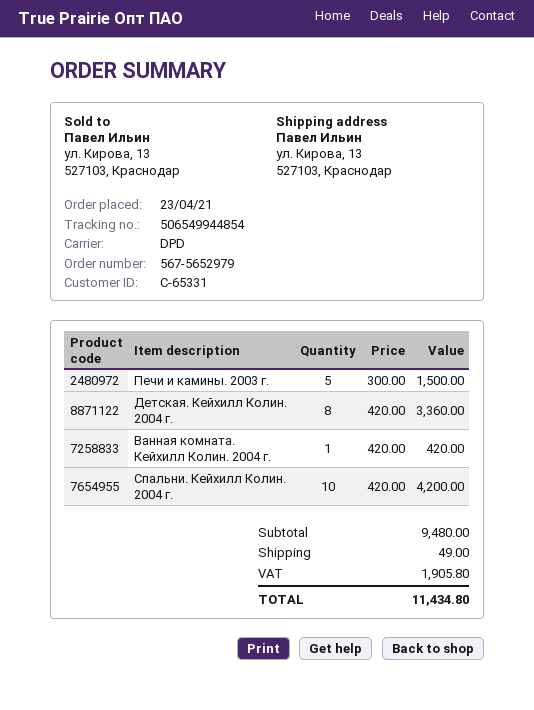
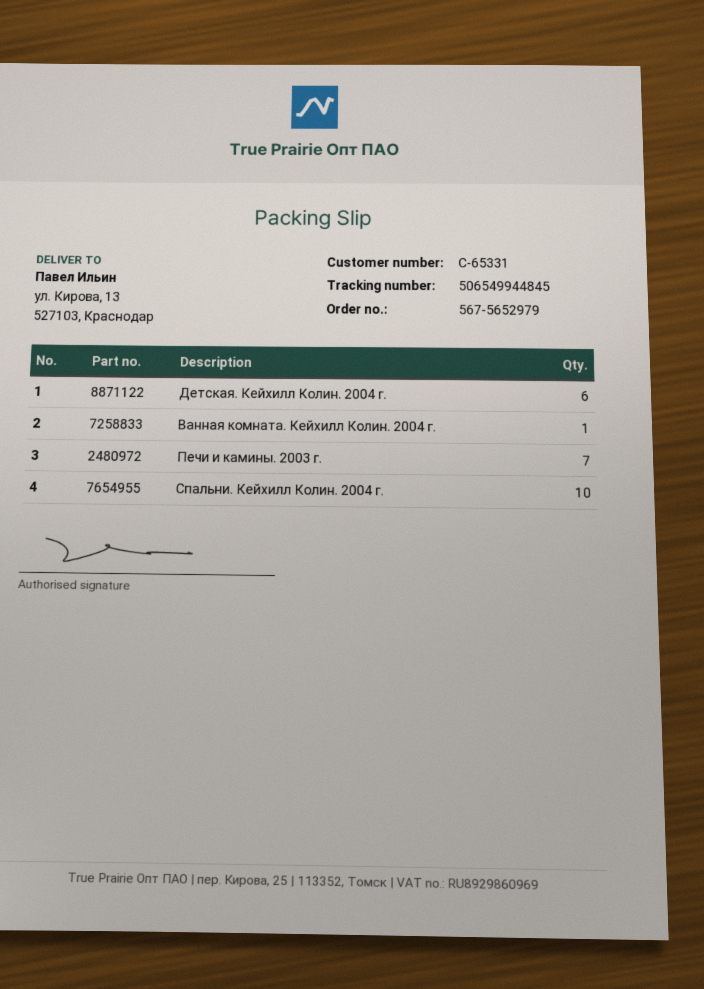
tracking number: 506549944854 -> 506549944845
Печи и камины. 2003 г.: 5 -> 7
Детская. Кейхилл Колин. 2004 г.: 8 -> 6

